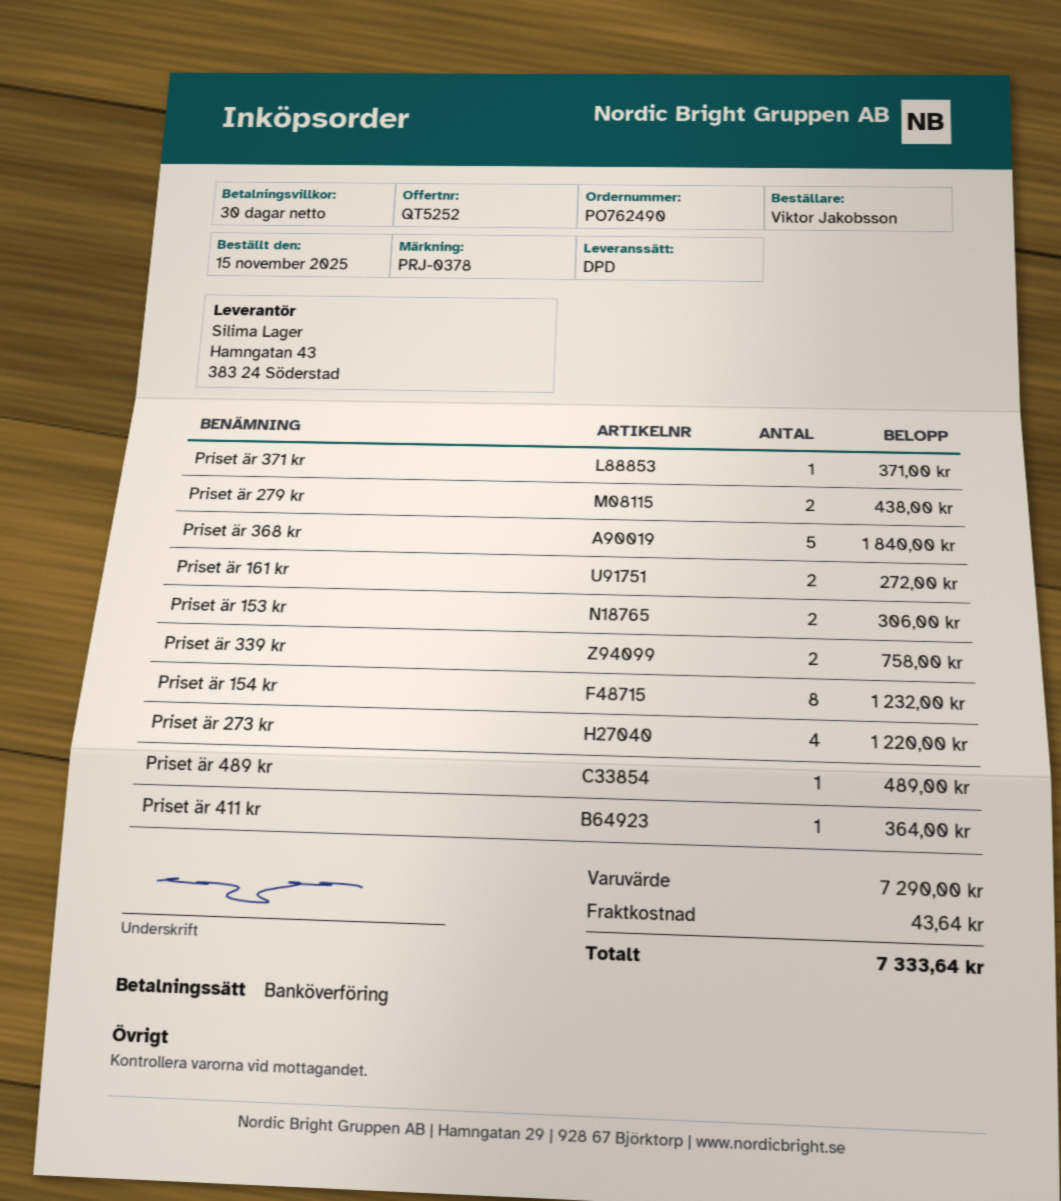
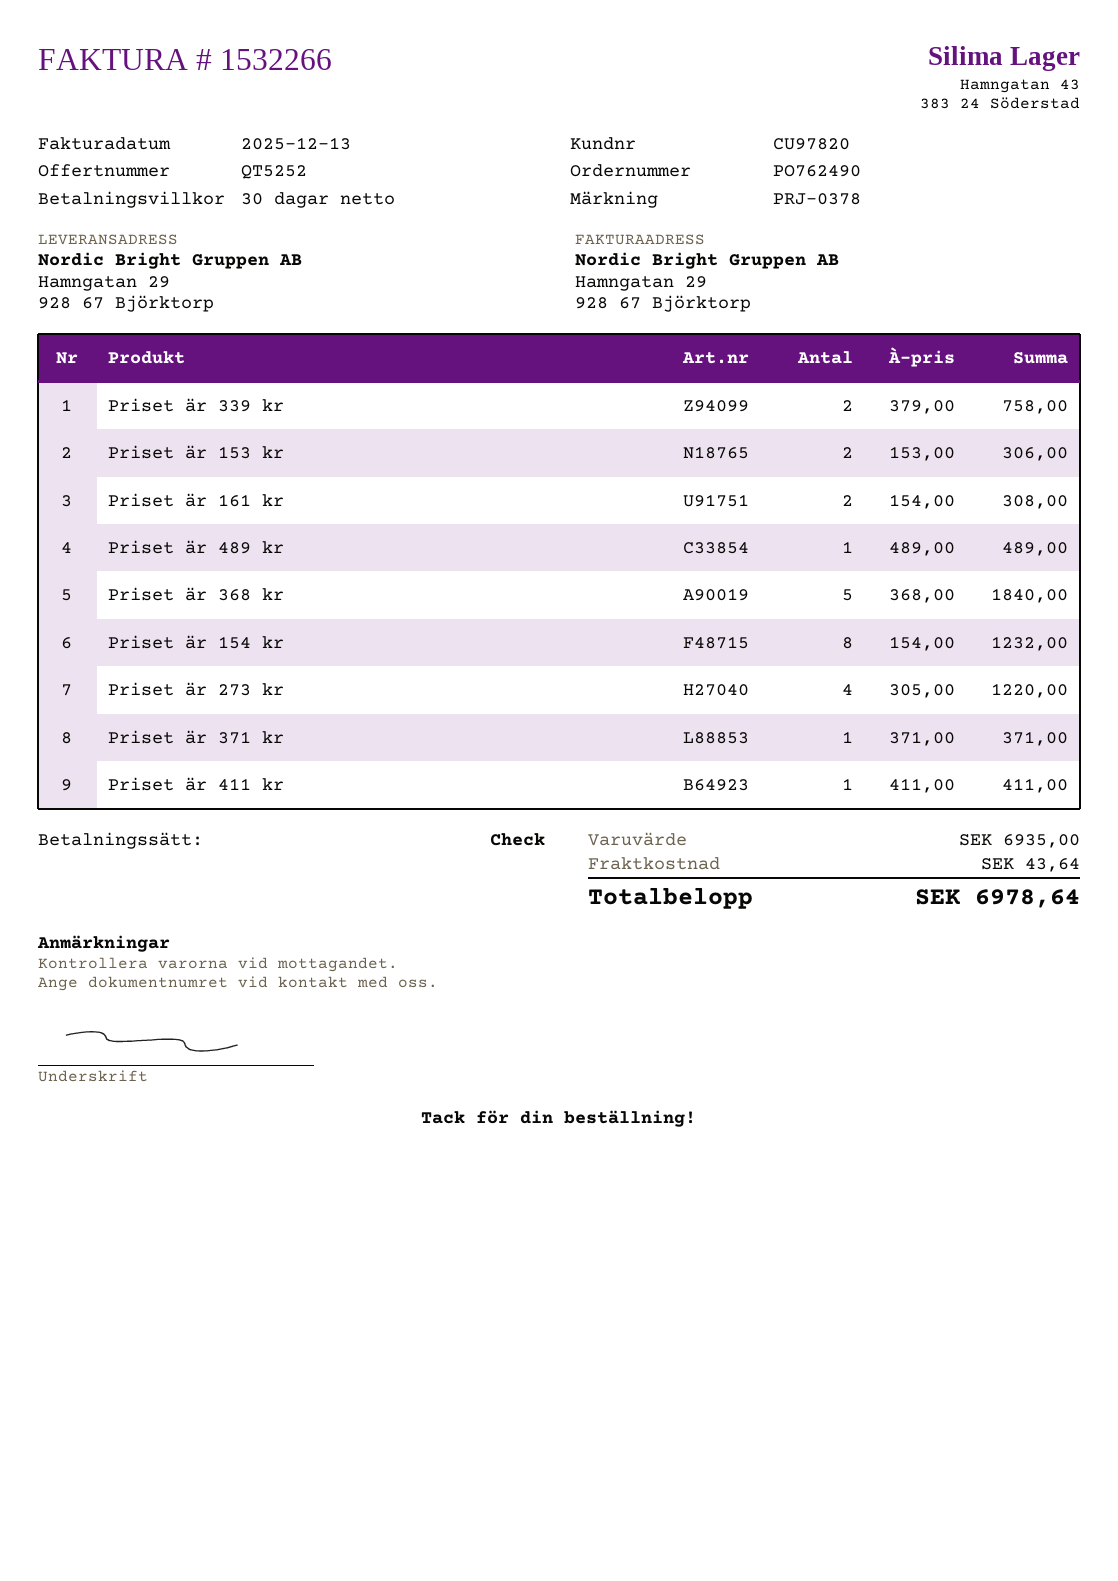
payment method: bank transfer -> cheque
Priset är 279 kr: 2 for 438.00 -> none
Priset är 161 kr: 2 for 272.00 -> 2 for 308.00
Priset är 411 kr: 1 for 364.00 -> 1 for 411.00
subtotal: 7290.00 -> 6935.00
total: 7333.64 -> 6978.64

